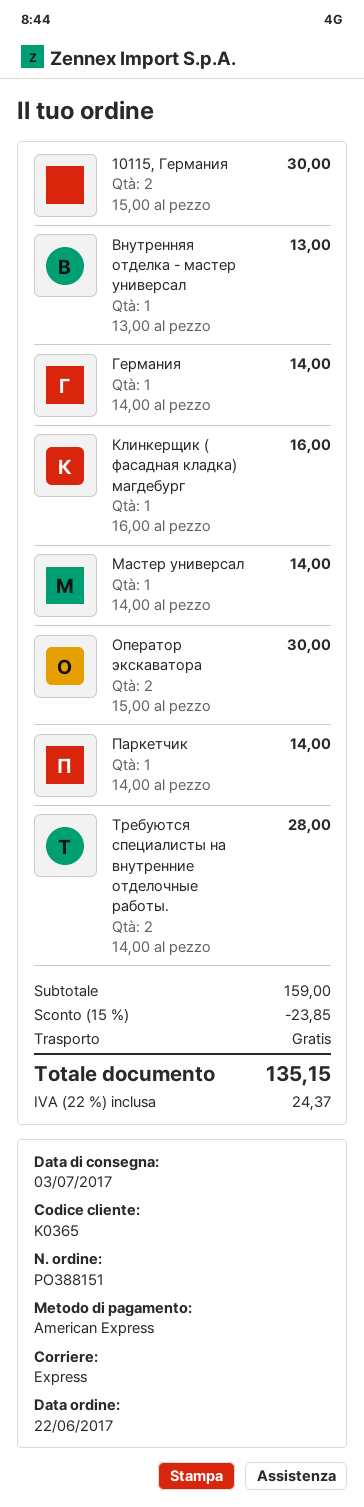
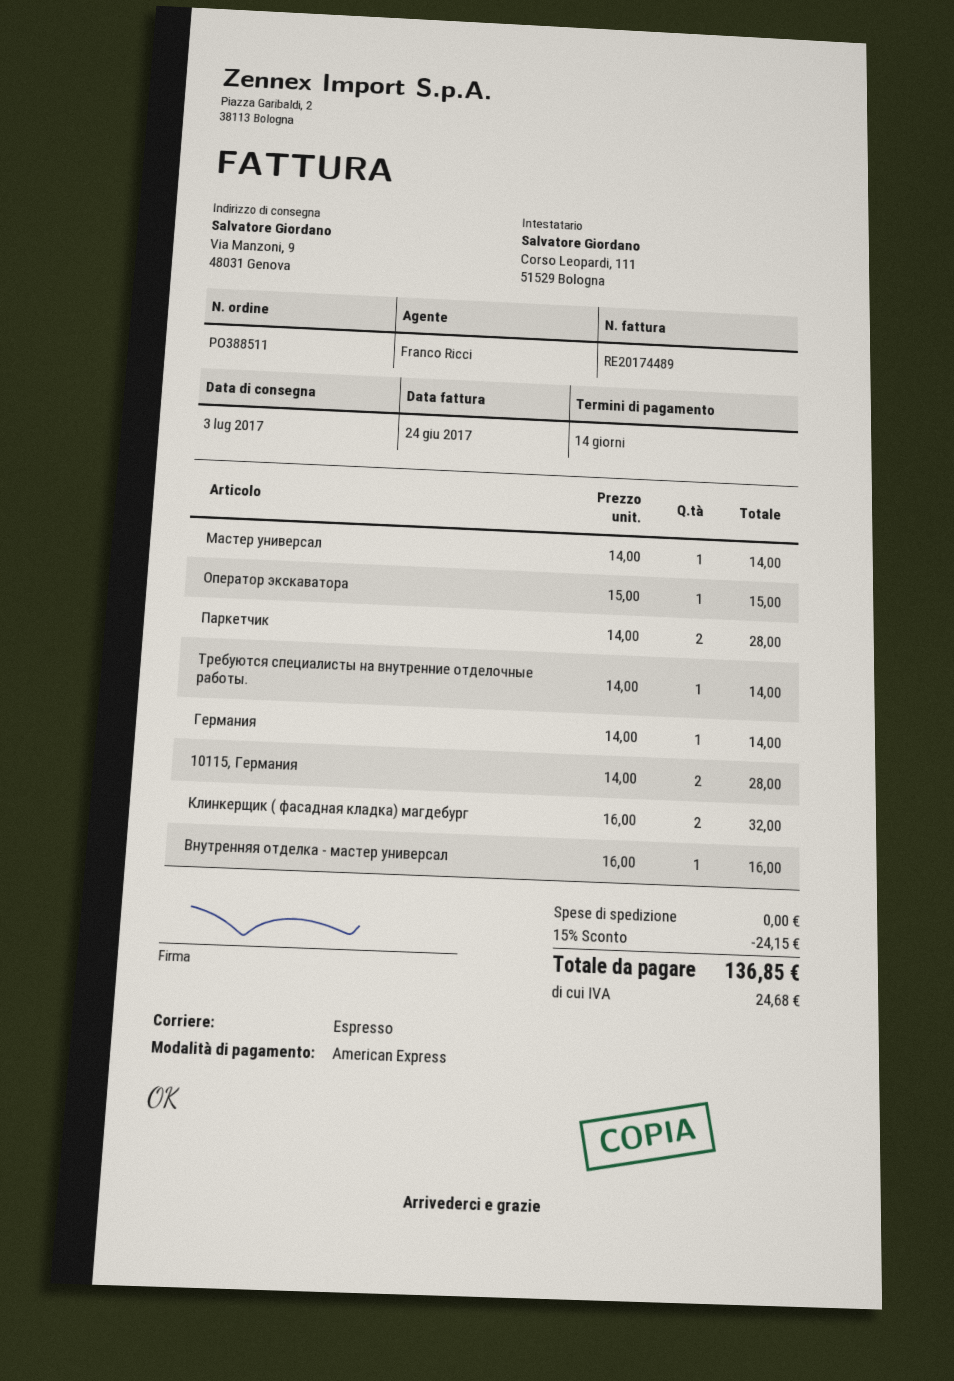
order number: PO388151 -> PO388511
10115, Германия: 2 x 15.00 = 30.00 -> 2 x 14.00 = 28.00
Внутренняя отделка - мастер универсал: 1 x 13.00 = 13.00 -> 1 x 16.00 = 16.00
Клинкерщик ( фасадная кладка) магдебург: 1 x 16.00 = 16.00 -> 2 x 16.00 = 32.00
Оператор экскаватора: 2 x 15.00 = 30.00 -> 1 x 15.00 = 15.00
Паркетчик: 1 x 14.00 = 14.00 -> 2 x 14.00 = 28.00
Требуются специалисты на внутренние отделочные работы.: 2 x 14.00 = 28.00 -> 1 x 14.00 = 14.00
discount: 15% = 23.85 -> 15% = 24.15
tax: 24.37 -> 24.68
total: 135.15 -> 136.85

